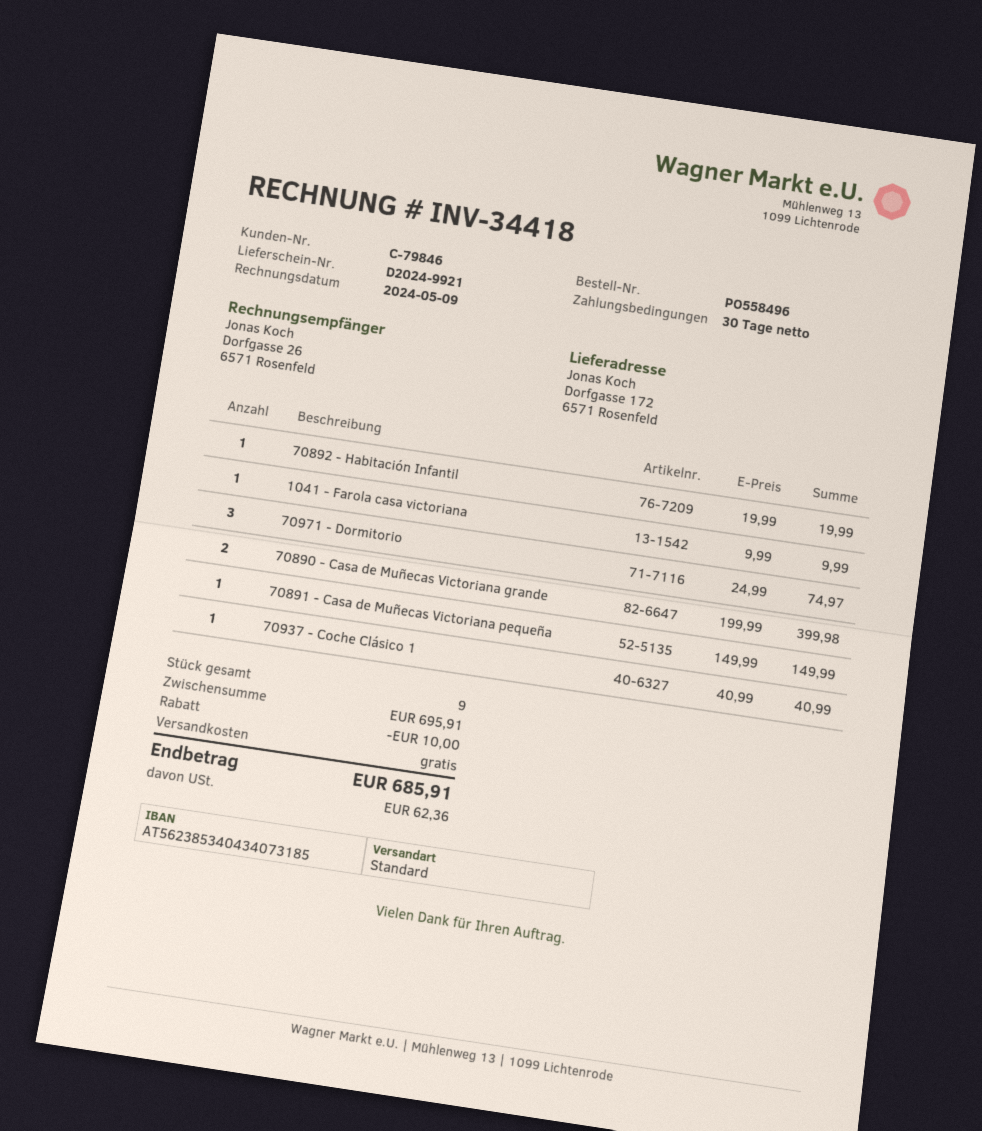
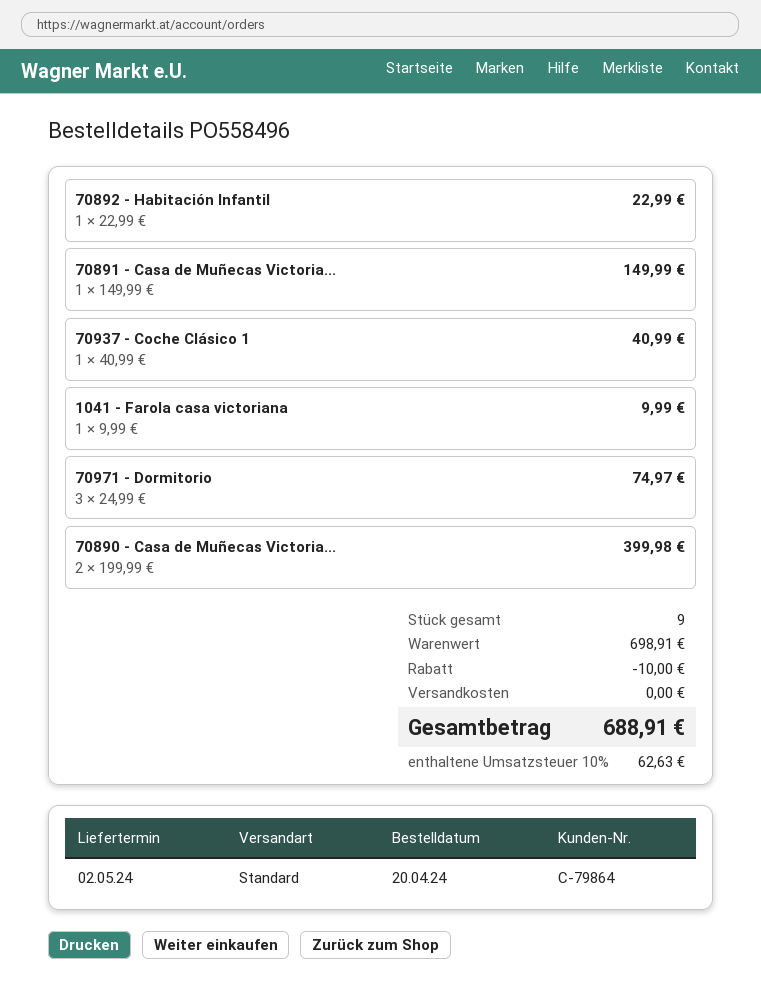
customer number: C-79846 -> C-79864
70892 - Habitación Infantil: 1 x 19.99 = 19.99 -> 1 x 22.99 = 22.99
subtotal: 695.91 -> 698.91
tax: 62.36 -> 62.63
total: 685.91 -> 688.91

